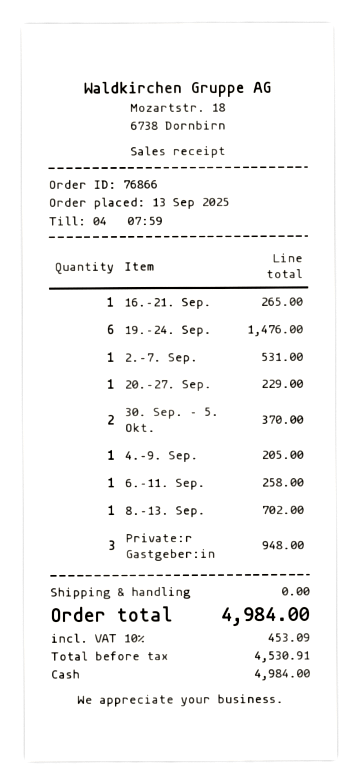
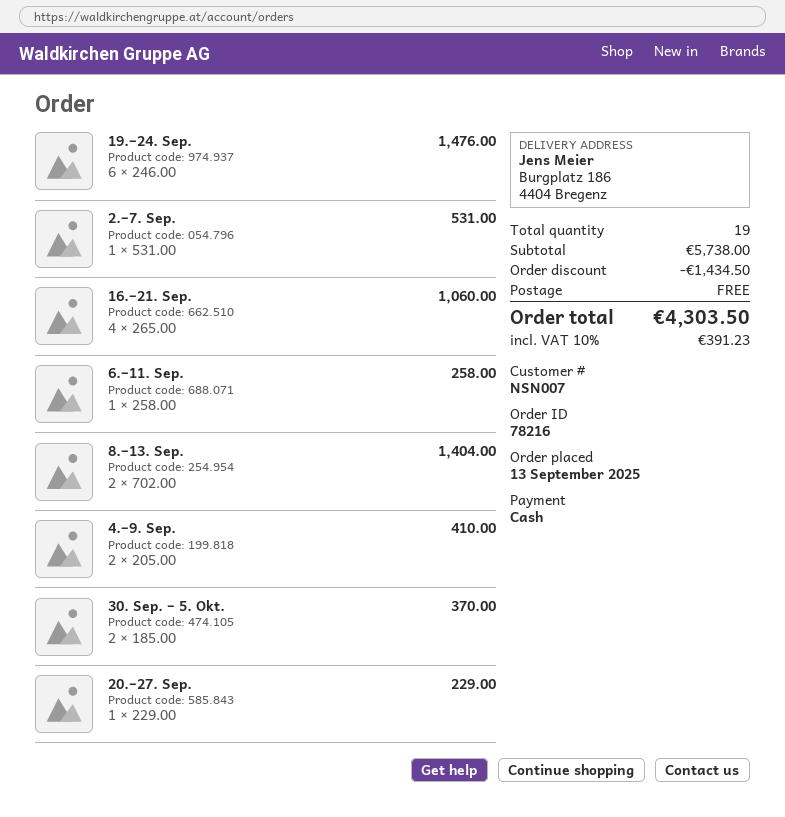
order number: 76866 -> 78216
16.–21. Sep.: 1 for 265.00 -> 4 for 1060.00
4.–9. Sep.: 1 for 205.00 -> 2 for 410.00
8.–13. Sep.: 1 for 702.00 -> 2 for 1404.00
Private:r Gastgeber:in: 3 for 948.00 -> none
discount: none -> 1434.50
tax: 10% = 453.09 -> 10% = 391.23
total: 4984.00 -> 4303.50

